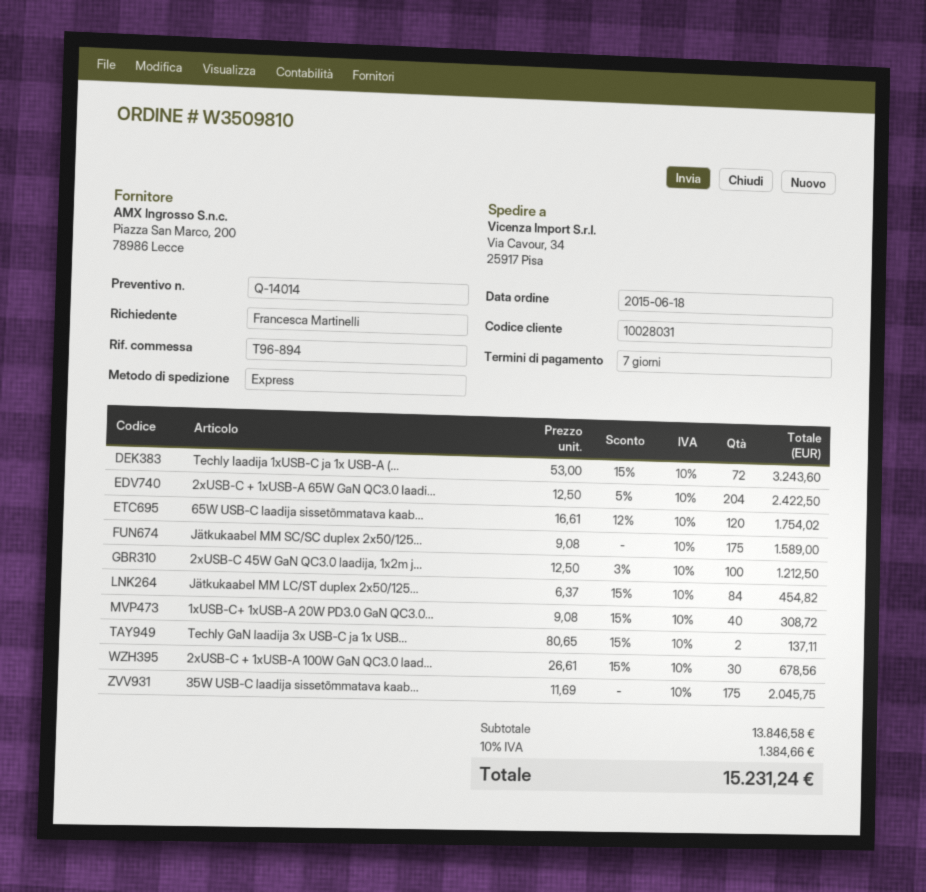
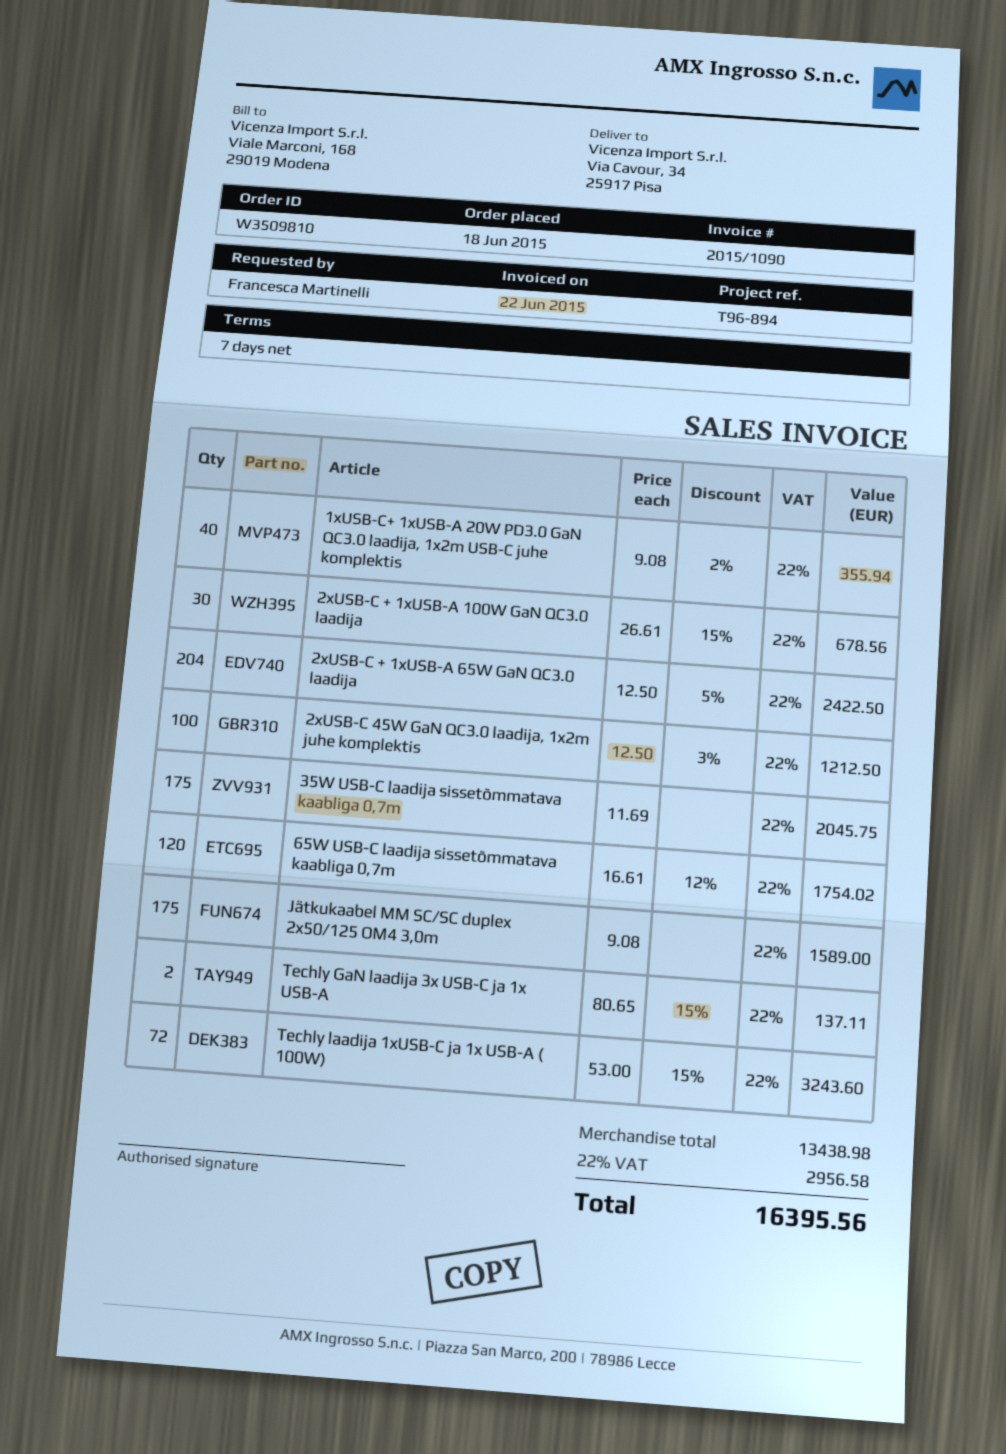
Jätkukaabel MM LC/ST duplex 2x50/125...: 84 x 6.37 - 15% = 454.82 -> none
1xUSB-C+ 1xUSB-A 20W PD3.0 GaN QC3.0...: 40 x 9.08 - 15% = 308.72 -> 40 x 9.08 - 2% = 355.94
subtotal: 13846.58 -> 13438.98
tax: 10% = 1384.66 -> 22% = 2956.58
total: 15231.24 -> 16395.56

